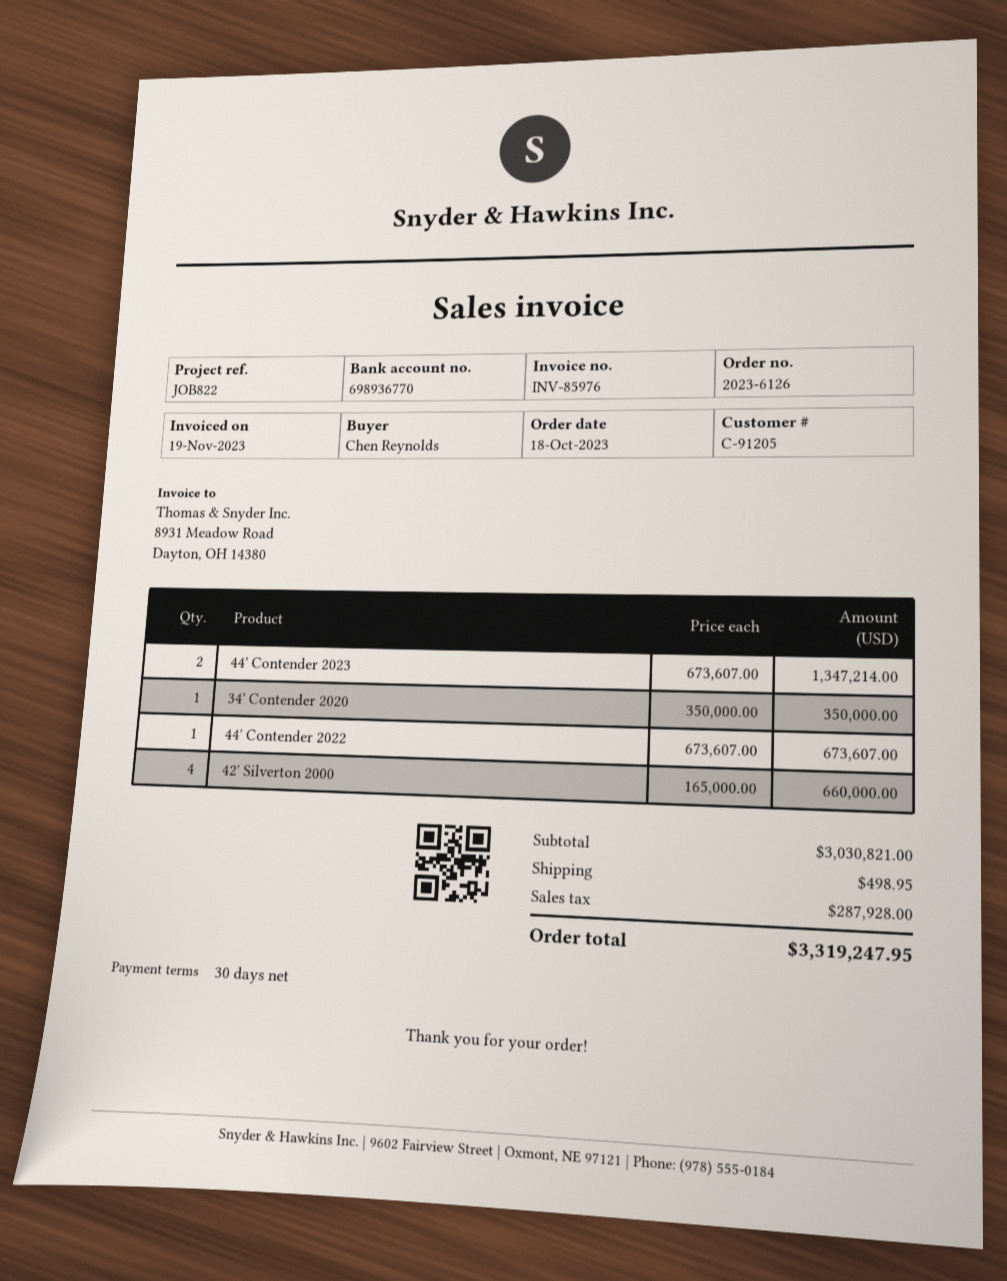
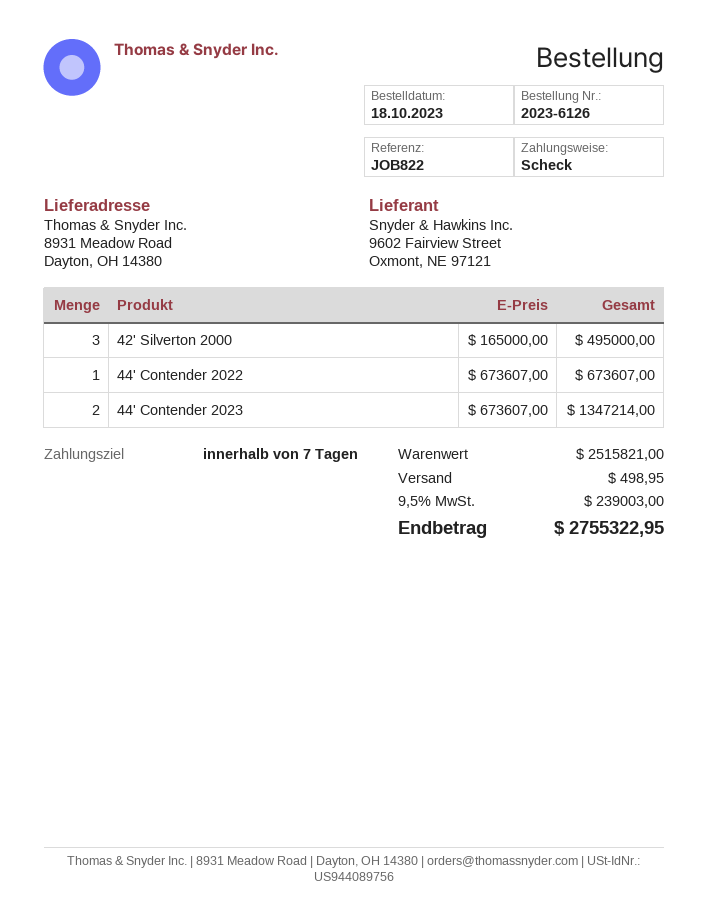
payment terms: 30 days -> 7 days
34' Contender 2020: 1 x 350000.00 = 350000.00 -> none
42' Silverton 2000: 4 x 165000.00 = 660000.00 -> 3 x 165000.00 = 495000.00
subtotal: 3030821.00 -> 2515821.00
tax: 287928.00 -> 239003.00
total: 3319247.95 -> 2755322.95

